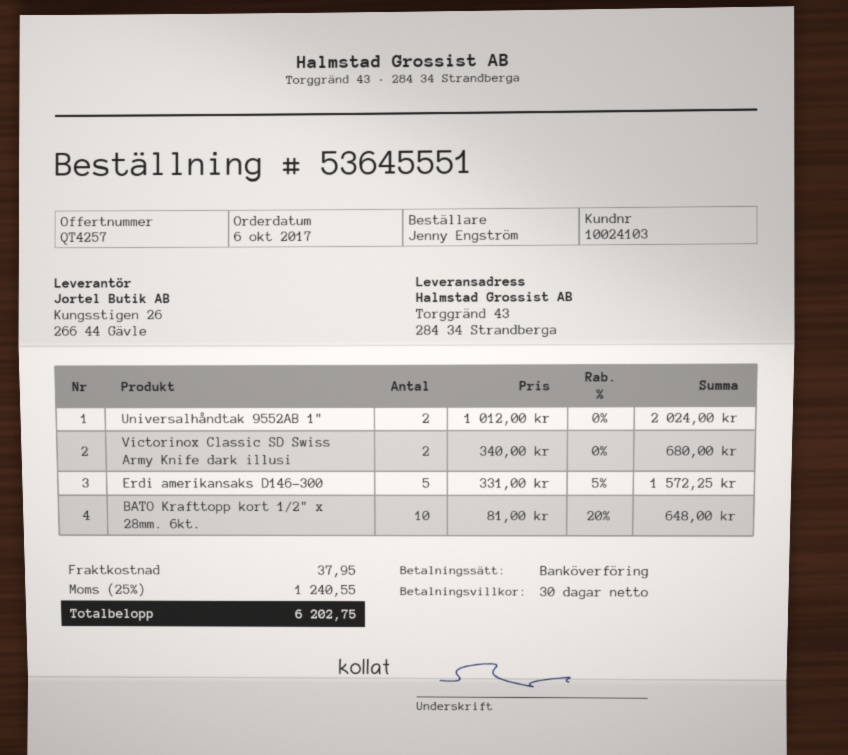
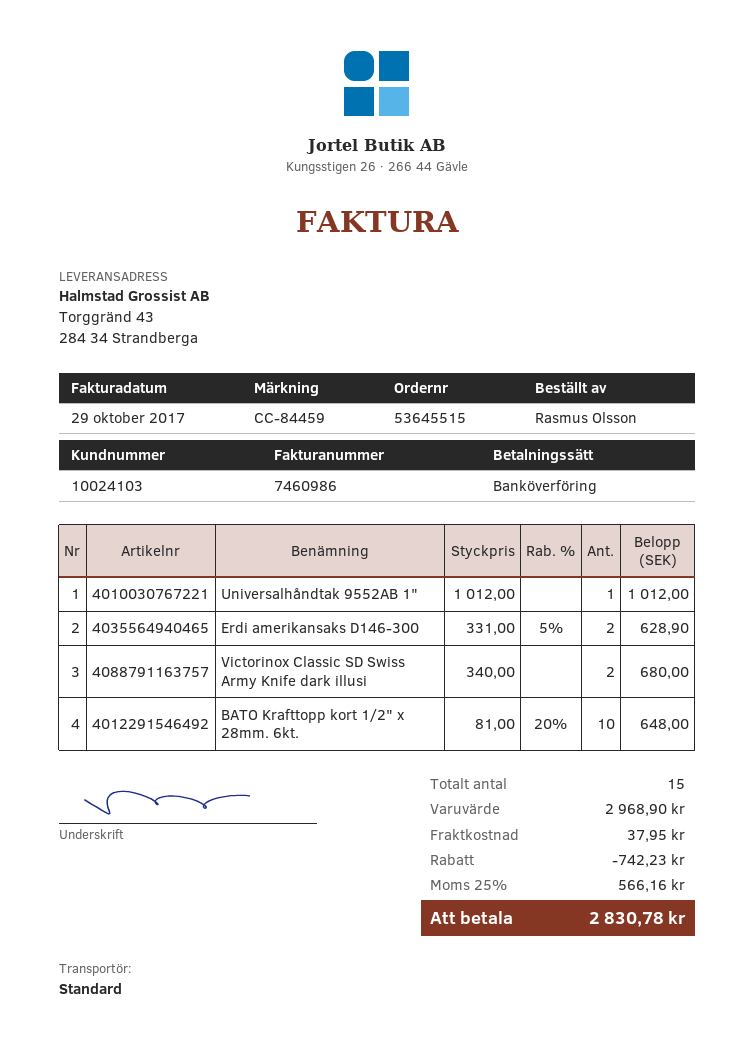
order number: 53645551 -> 53645515
ordered by: Jenny Engström -> Rasmus Olsson
Universalhåndtak 9552AB 1": 2 x 1012.00 = 2024.00 -> 1 x 1012.00 = 1012.00
Erdi amerikansaks D146-300: 5 x 331.00 - 5% = 1572.25 -> 2 x 331.00 - 5% = 628.90
discount: none -> 742.23
tax: 25% = 1240.55 -> 25% = 566.16
total: 6202.75 -> 2830.78

